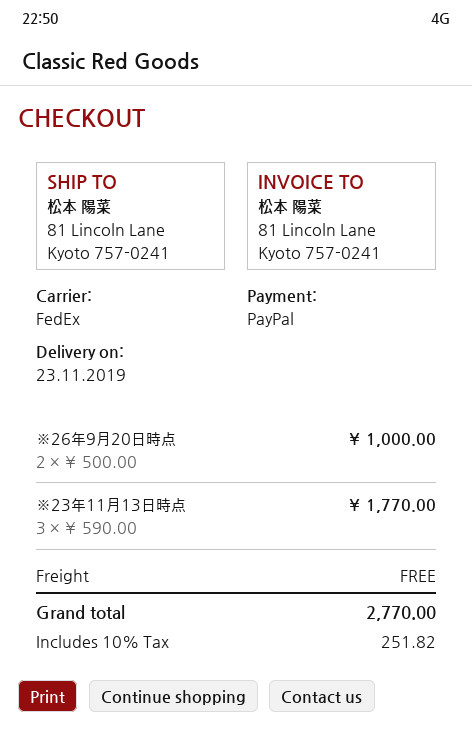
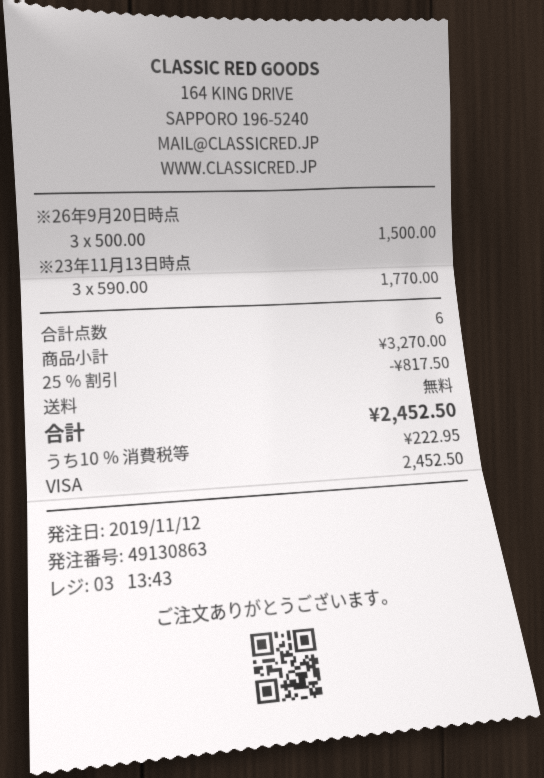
payment method: PayPal -> Visa
※26年9月20日時点: 2 x 500.00 = 1000.00 -> 3 x 500.00 = 1500.00
discount: none -> 25% = 817.50
tax: 10% = 251.82 -> 10% = 222.95
total: 2770.00 -> 2452.50

